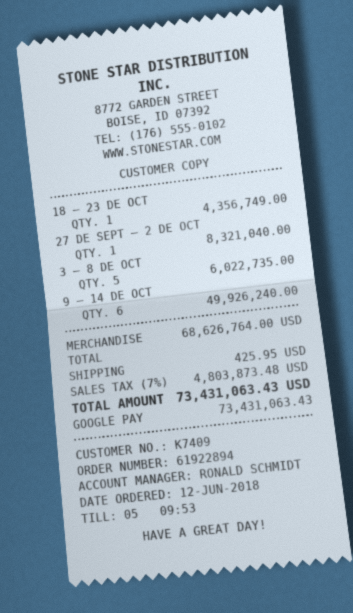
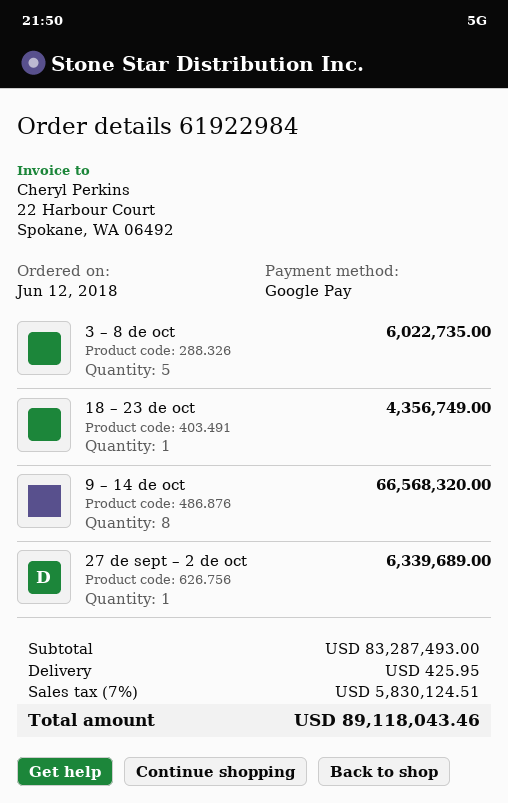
order number: 61922894 -> 61922984
27 DE SEPT – 2 DE OCT: 1 for 8321040.00 -> 1 for 6339689.00
9 – 14 DE OCT: 6 for 49926240.00 -> 8 for 66568320.00
subtotal: 68626764.00 -> 83287493.00
tax: 7% = 4803873.48 -> 7% = 5830124.51
total: 73431063.43 -> 89118043.46

